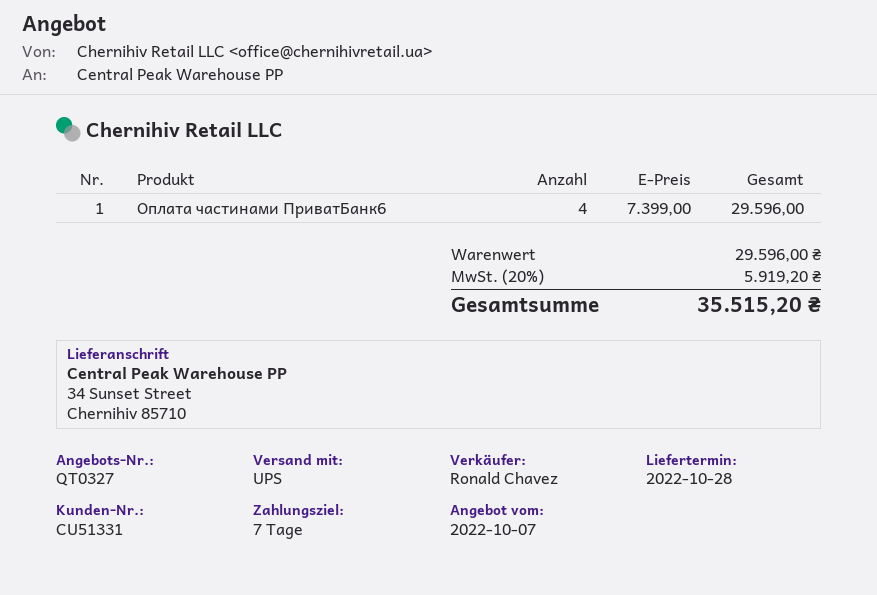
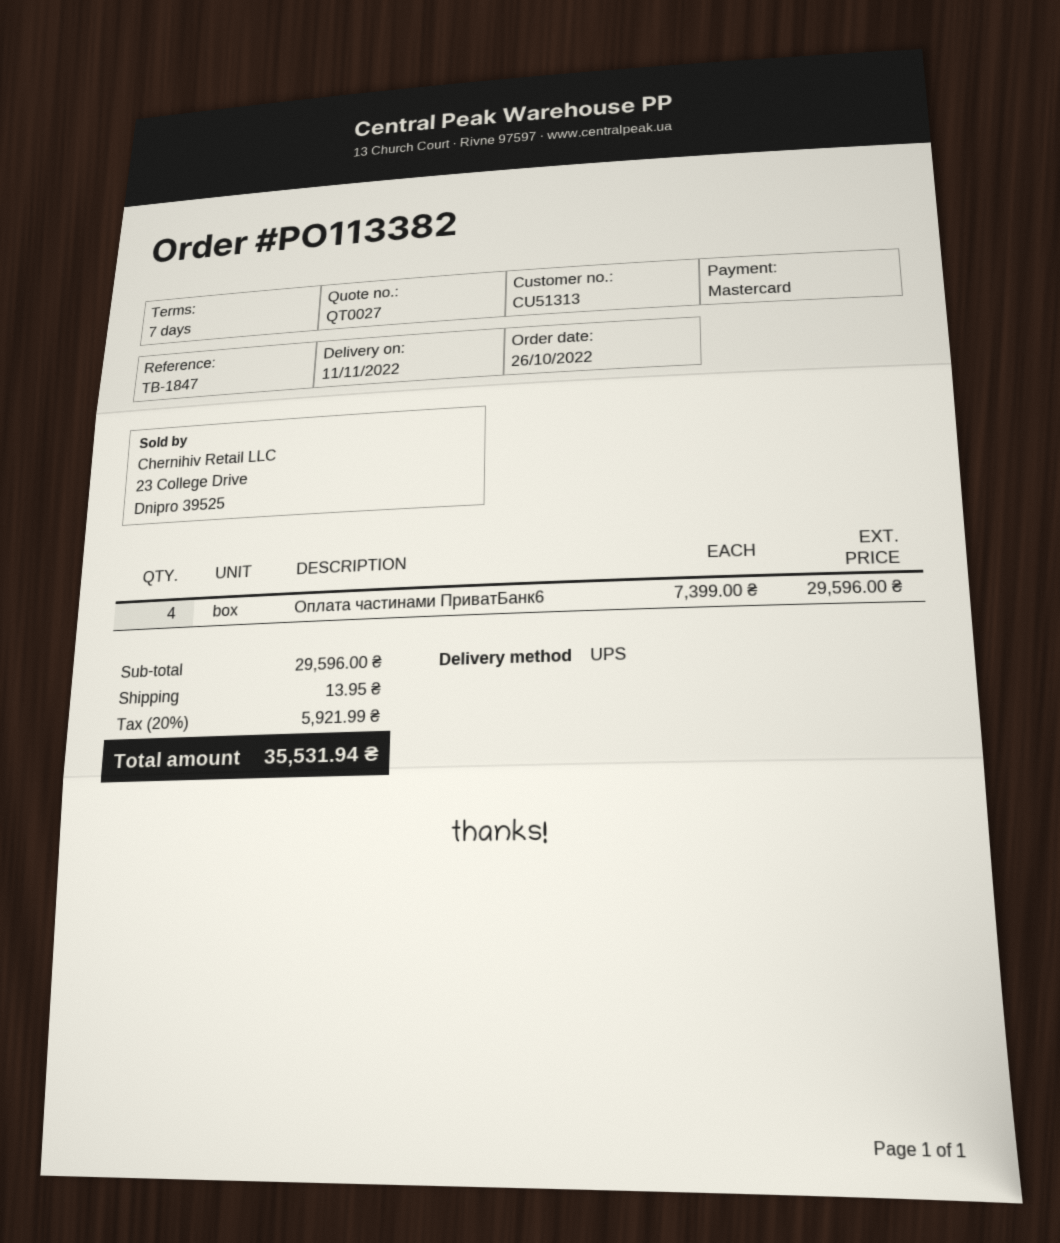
quote number: QT0327 -> QT0027
delivery date: 2022-10-28 -> 2022-11-11
customer number: CU51331 -> CU51313
shipping: none -> 13.95
tax: 20% = 5919.20 -> 20% = 5921.99
total: 35515.20 -> 35531.94

